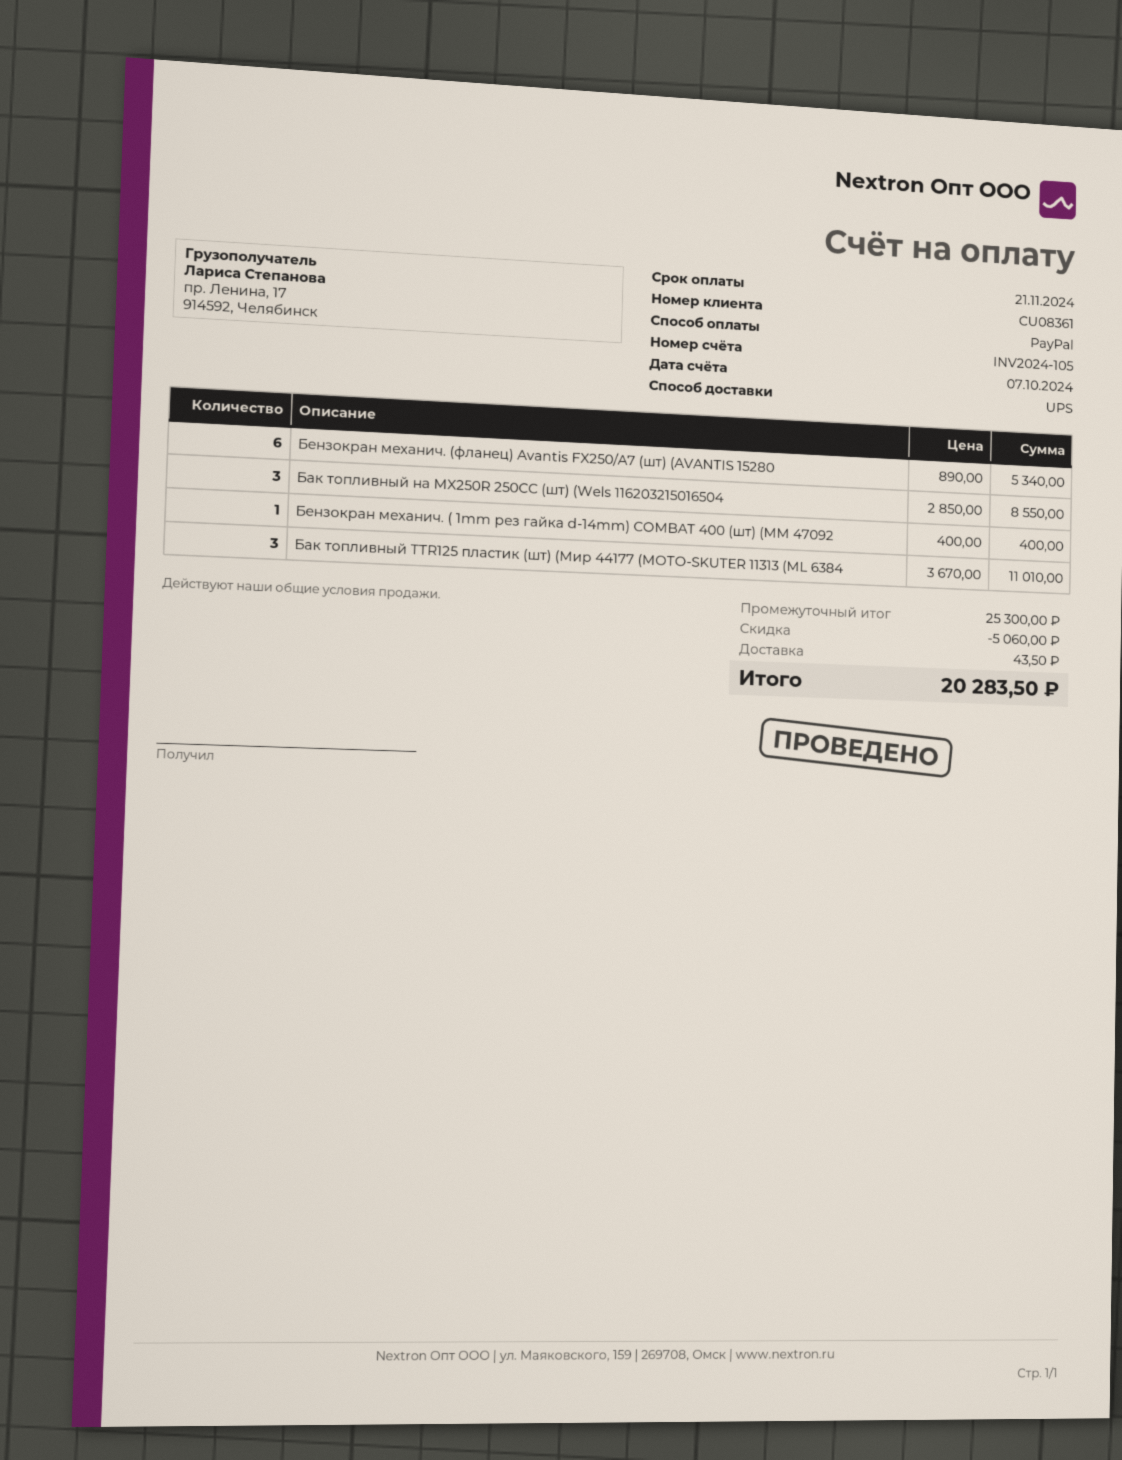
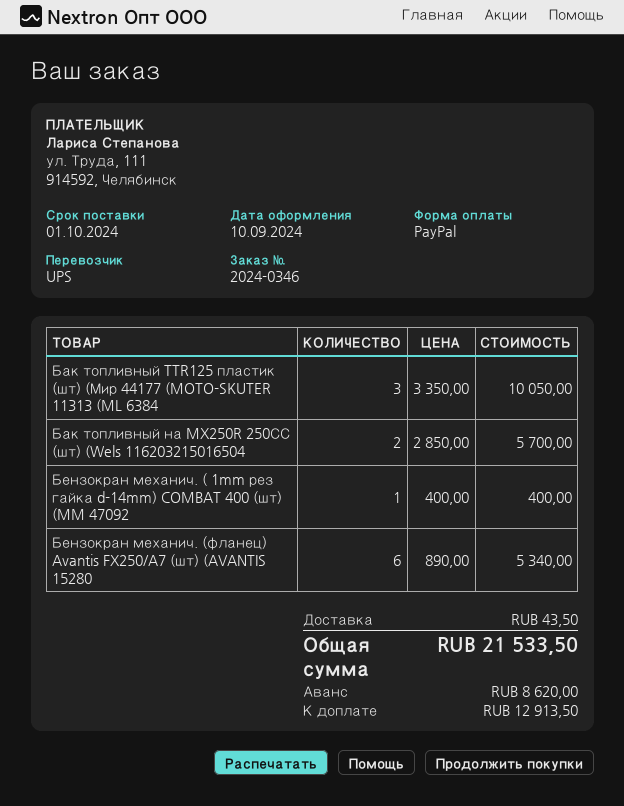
Бак топливный на MX250R 250СС (шт) (Wels 116203215016504: 3 x 2850.00 = 8550.00 -> 2 x 2850.00 = 5700.00
Бак топливный TTR125 пластик (шт) (Мир 44177 (MOTO-SKUTER 11313 (ML 6384: 3 x 3670.00 = 11010.00 -> 3 x 3350.00 = 10050.00
discount: 5060.00 -> none
total: 20283.50 -> 21533.50

